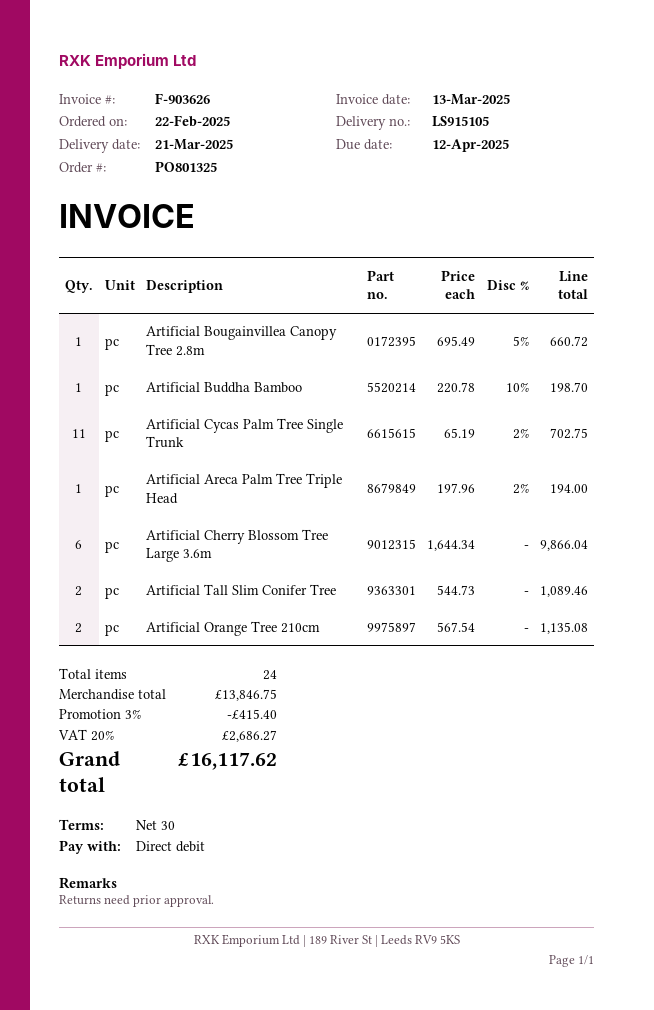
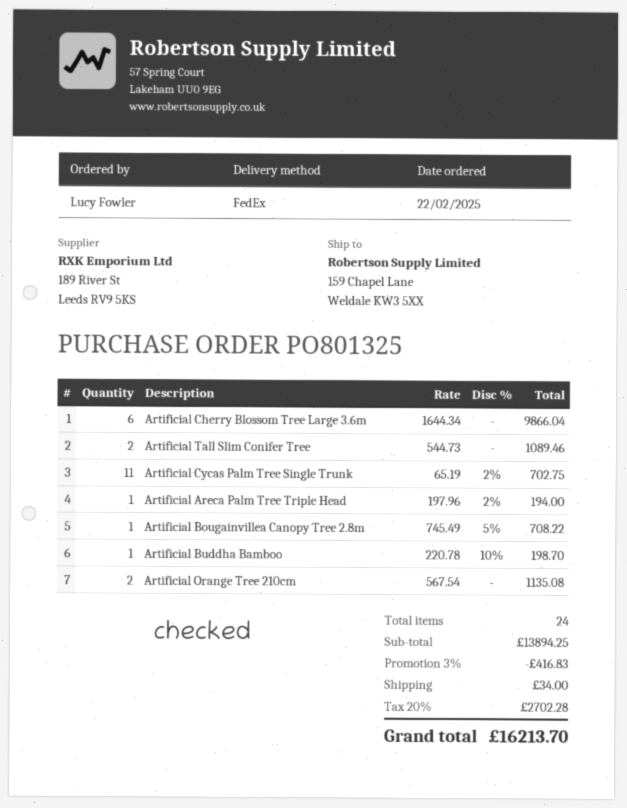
Artificial Bougainvillea Canopy Tree 2.8m: 1 x 695.49 - 5% = 660.72 -> 1 x 745.49 - 5% = 708.22
subtotal: 13846.75 -> 13894.25
discount: 3% = 415.40 -> 3% = 416.83
shipping: none -> 34.00
tax: 20% = 2686.27 -> 20% = 2702.28
total: 16117.62 -> 16213.70

